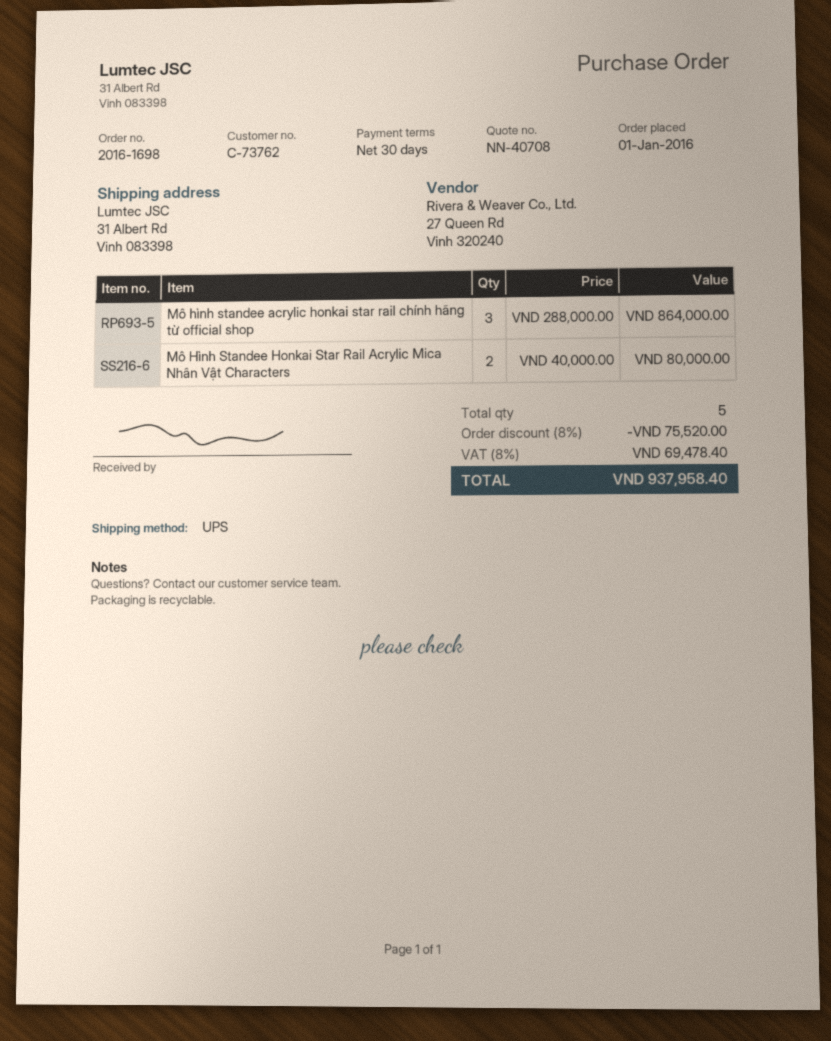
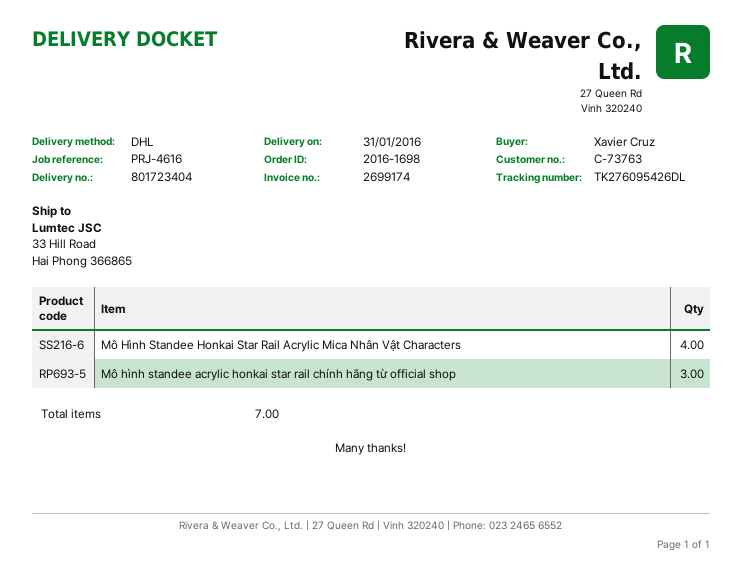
customer number: C-73762 -> C-73763
shipping method: UPS -> DHL
ship to: 31 Albert Rd, Vinh 083398 -> 33 Hill Road, Hai Phong 366865
Mô Hình Standee Honkai Star Rail Acrylic Mica Nhân Vật Characters: 2 -> 4
total quantity: 5 -> 7

